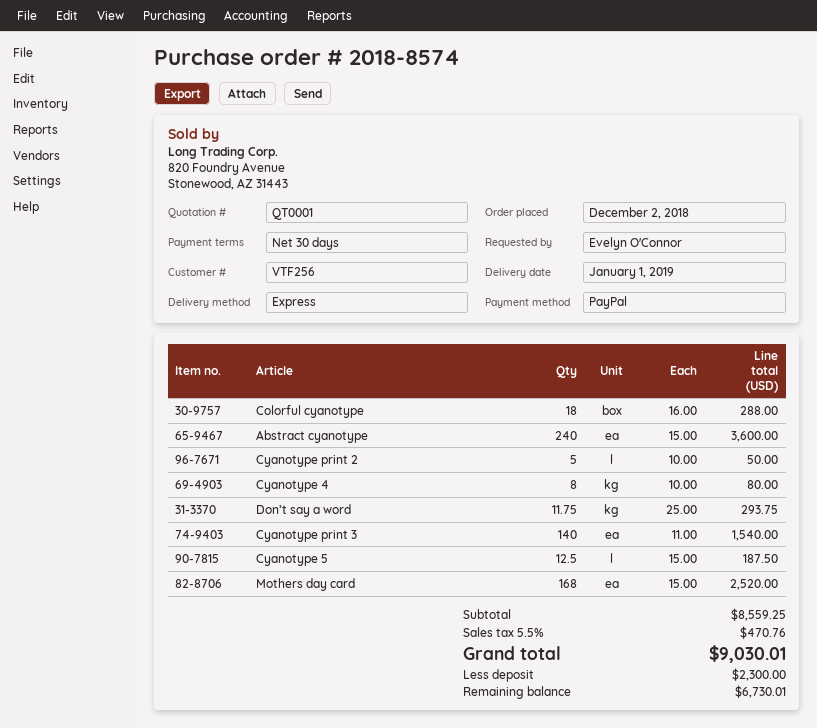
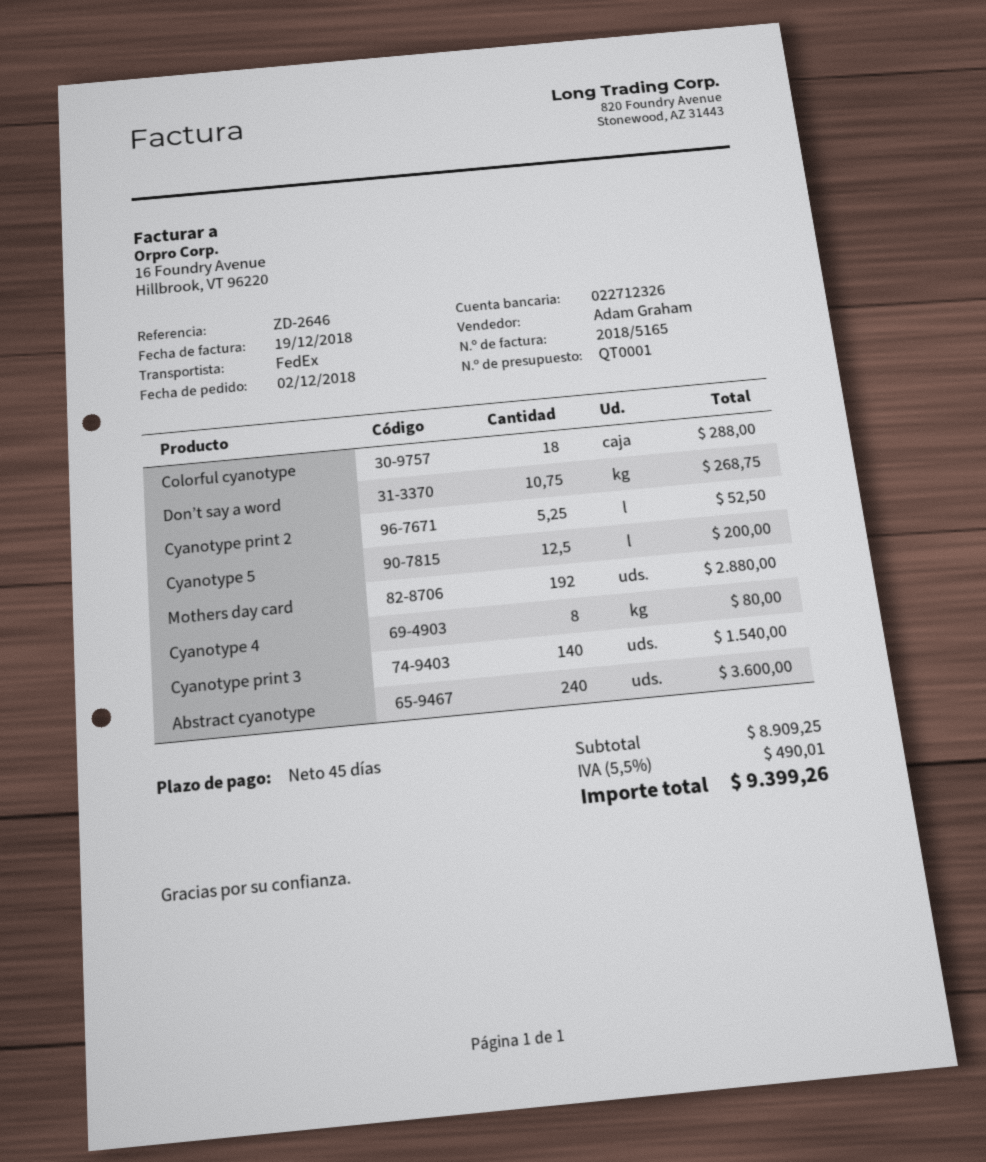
payment terms: 30 days -> 45 days
shipping method: express -> FedEx
Cyanotype print 2: 5 for 50.00 -> 5.25 for 52.50
Don’t say a word: 11.75 for 293.75 -> 10.75 for 268.75
Cyanotype 5: 12.5 for 187.50 -> 12.5 for 200.00
Mothers day card: 168 for 2520.00 -> 192 for 2880.00
subtotal: 8559.25 -> 8909.25
tax: 5.5% = 470.76 -> 5.5% = 490.01
total: 9030.01 -> 9399.26

